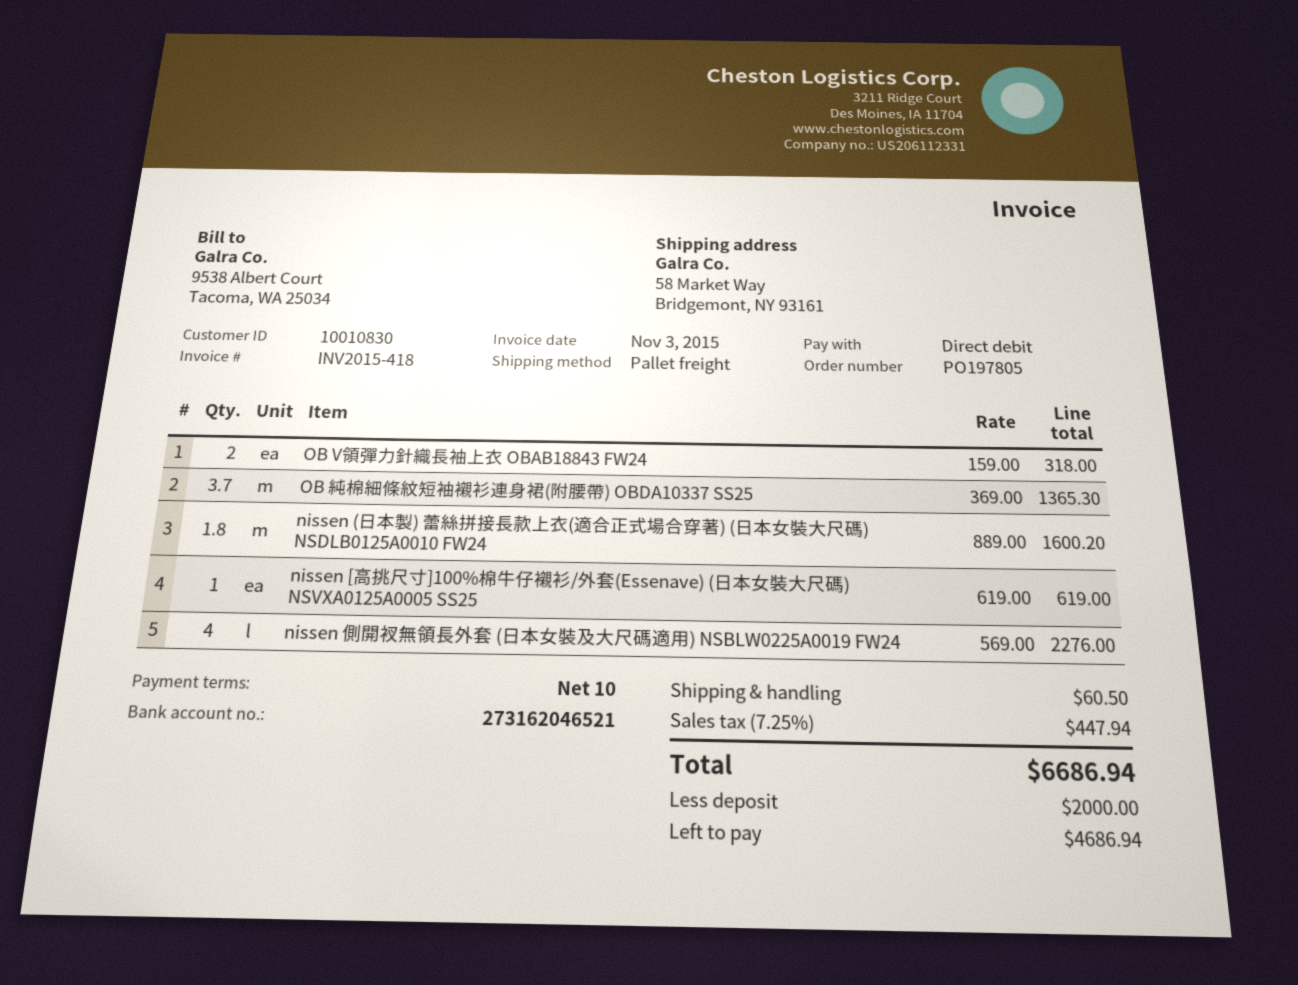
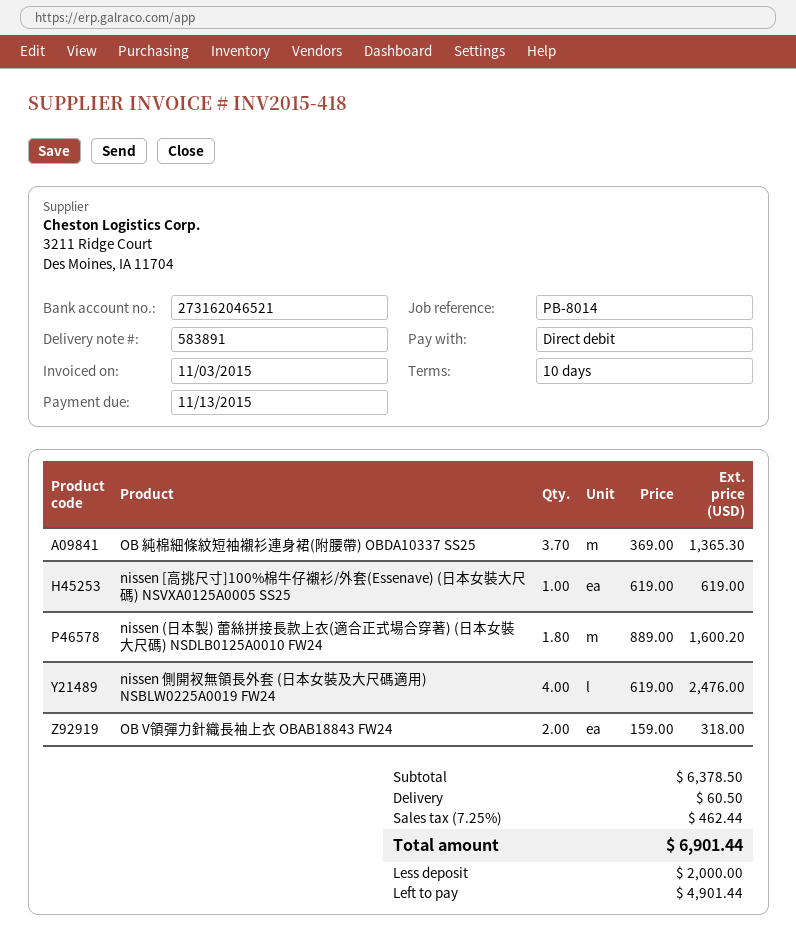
nissen 側開衩無領長外套 (日本女裝及大尺碼適用) NSBLW0225A0019 FW24: 4 x 569.00 = 2276.00 -> 4 x 619.00 = 2476.00
tax: 7.25% = 447.94 -> 7.25% = 462.44
total: 6686.94 -> 6901.44
balance: 4686.94 -> 4901.44

